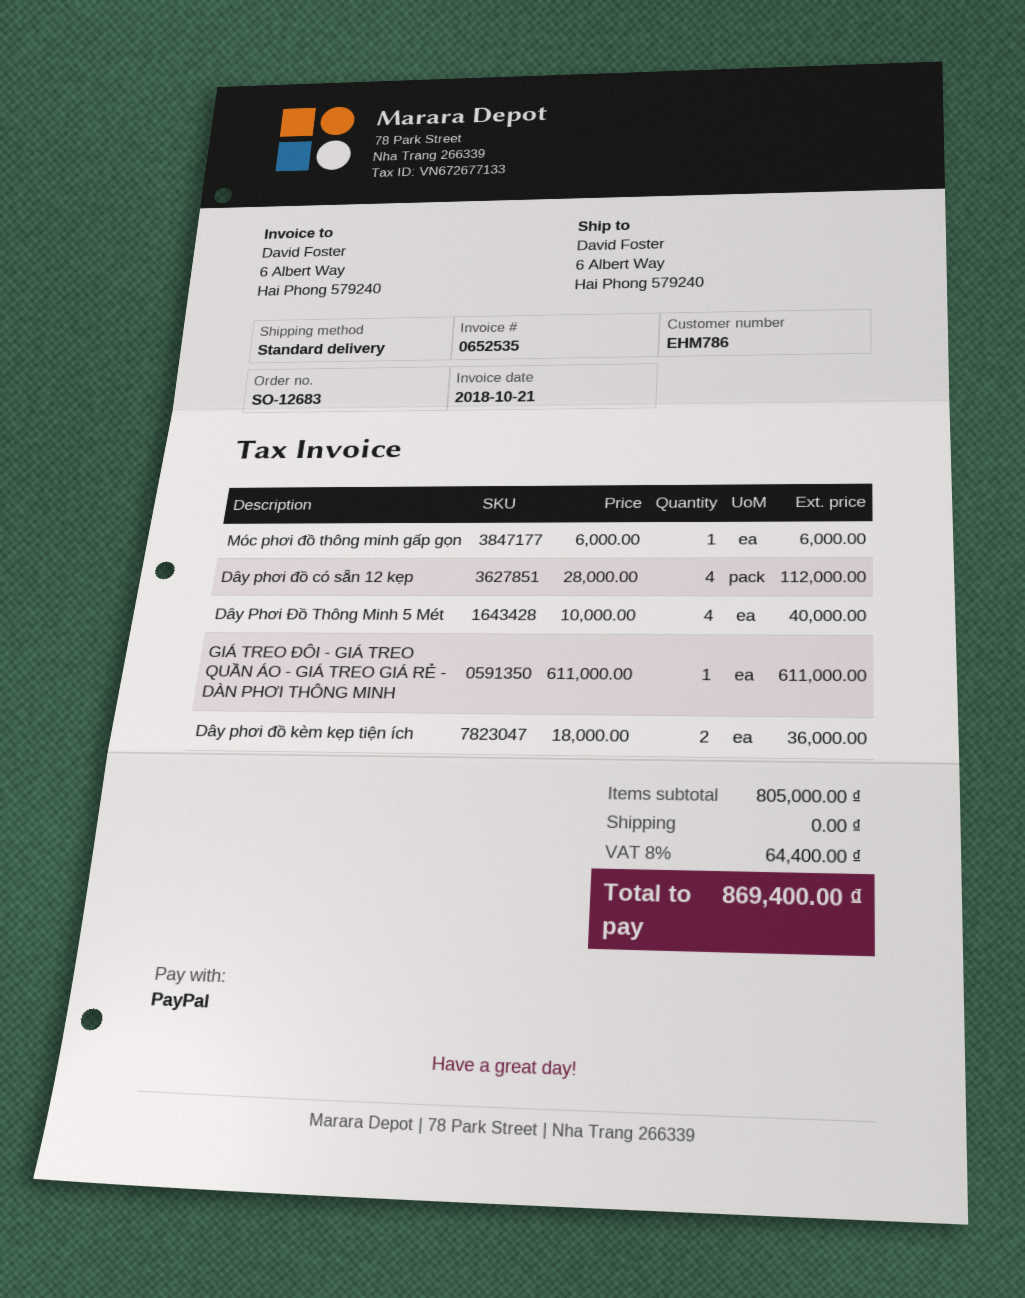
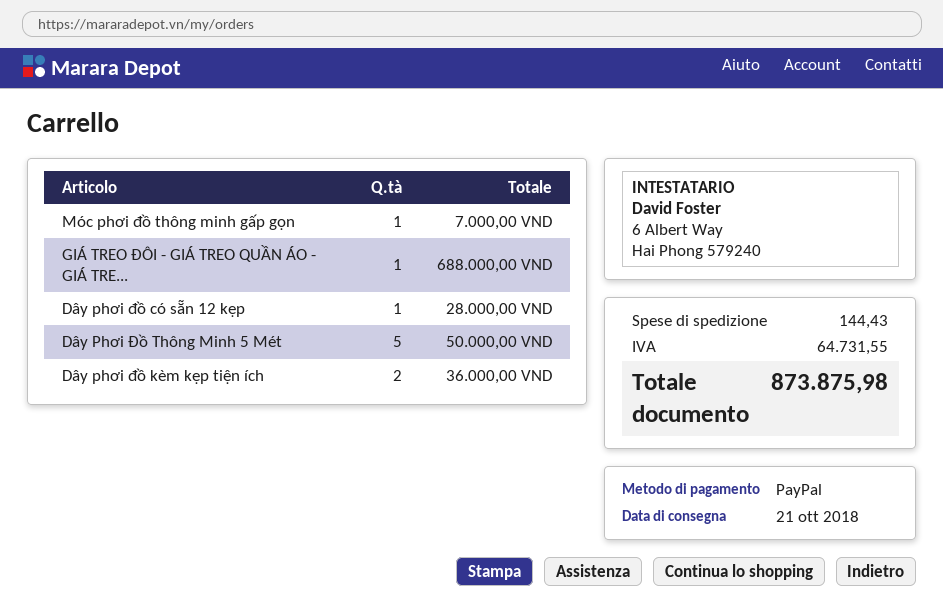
Móc phơi đồ thông minh gấp gọn: 1 for 6000.00 -> 1 for 7000.00
Dây phơi đồ có sẵn 12 kẹp: 4 for 112000.00 -> 1 for 28000.00
Dây Phơi Đồ Thông Minh 5 Mét: 4 for 40000.00 -> 5 for 50000.00
GIÁ TREO ĐÔI - GIÁ TREO QUẦN ÁO - GIÁ TREO GIÁ RẺ - DÀN PHƠI THÔNG MINH: 1 for 611000.00 -> 1 for 688000.00
shipping: 0.00 -> 144.43
tax: 64400.00 -> 64731.55
total: 869400.00 -> 873875.98

